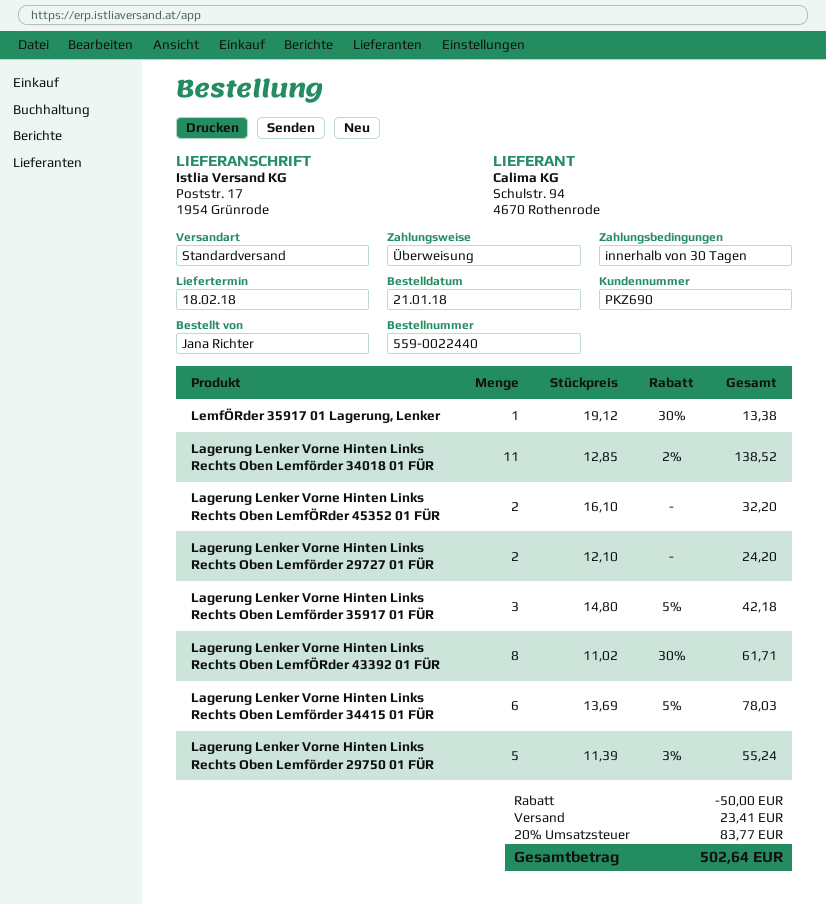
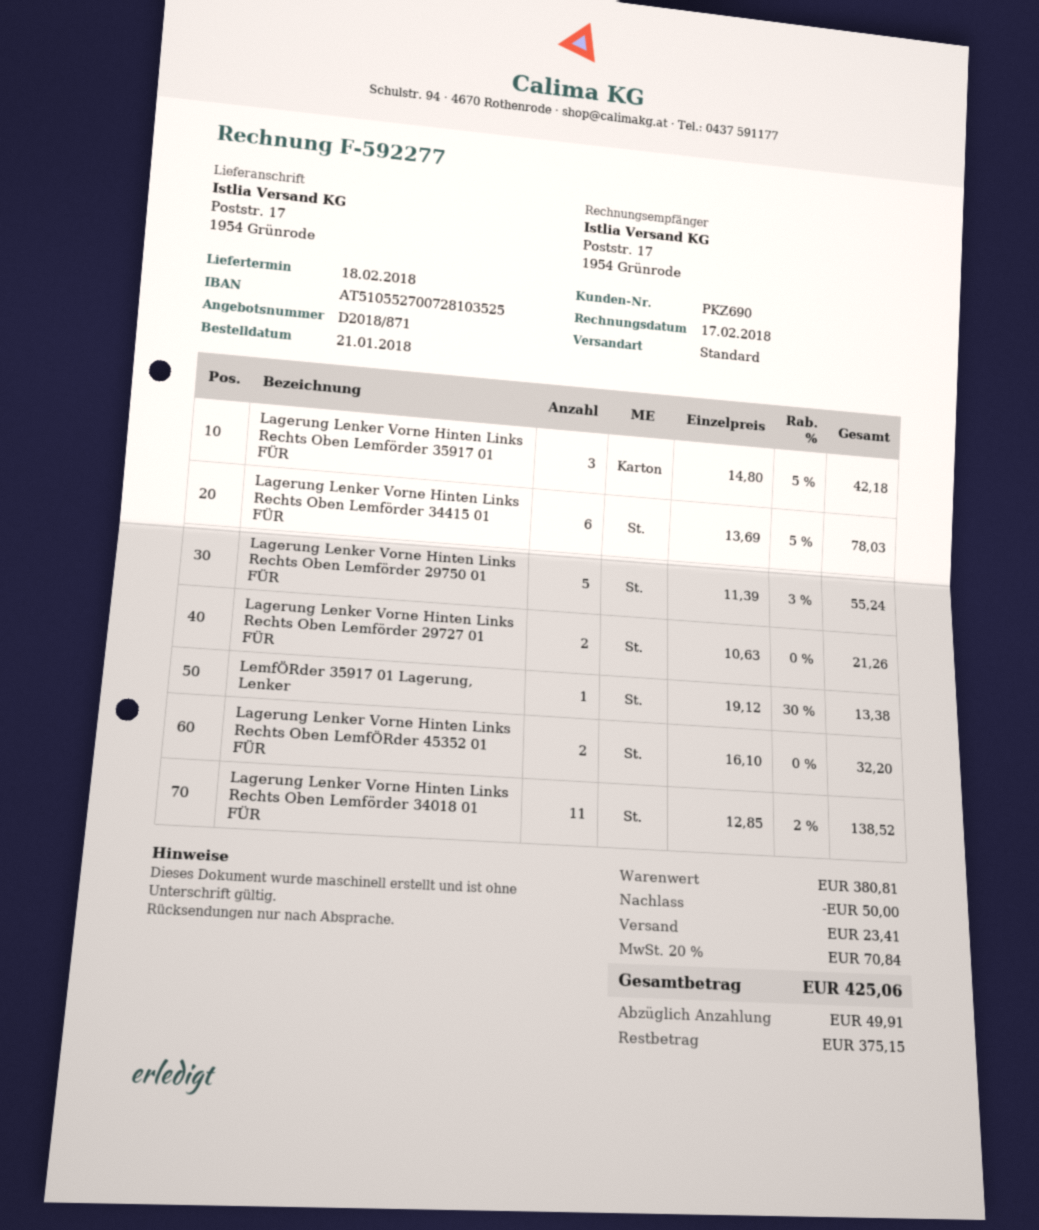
Lagerung Lenker Vorne Hinten Links Rechts Oben Lemförder 29727 01 FÜR: 2 x 12.10 = 24.20 -> 2 x 10.63 = 21.26
Lagerung Lenker Vorne Hinten Links Rechts Oben LemfÖRder 43392 01 FÜR: 8 x 11.02 - 30% = 61.71 -> none
tax: 20% = 83.77 -> 20% = 70.84
total: 502.64 -> 425.06

